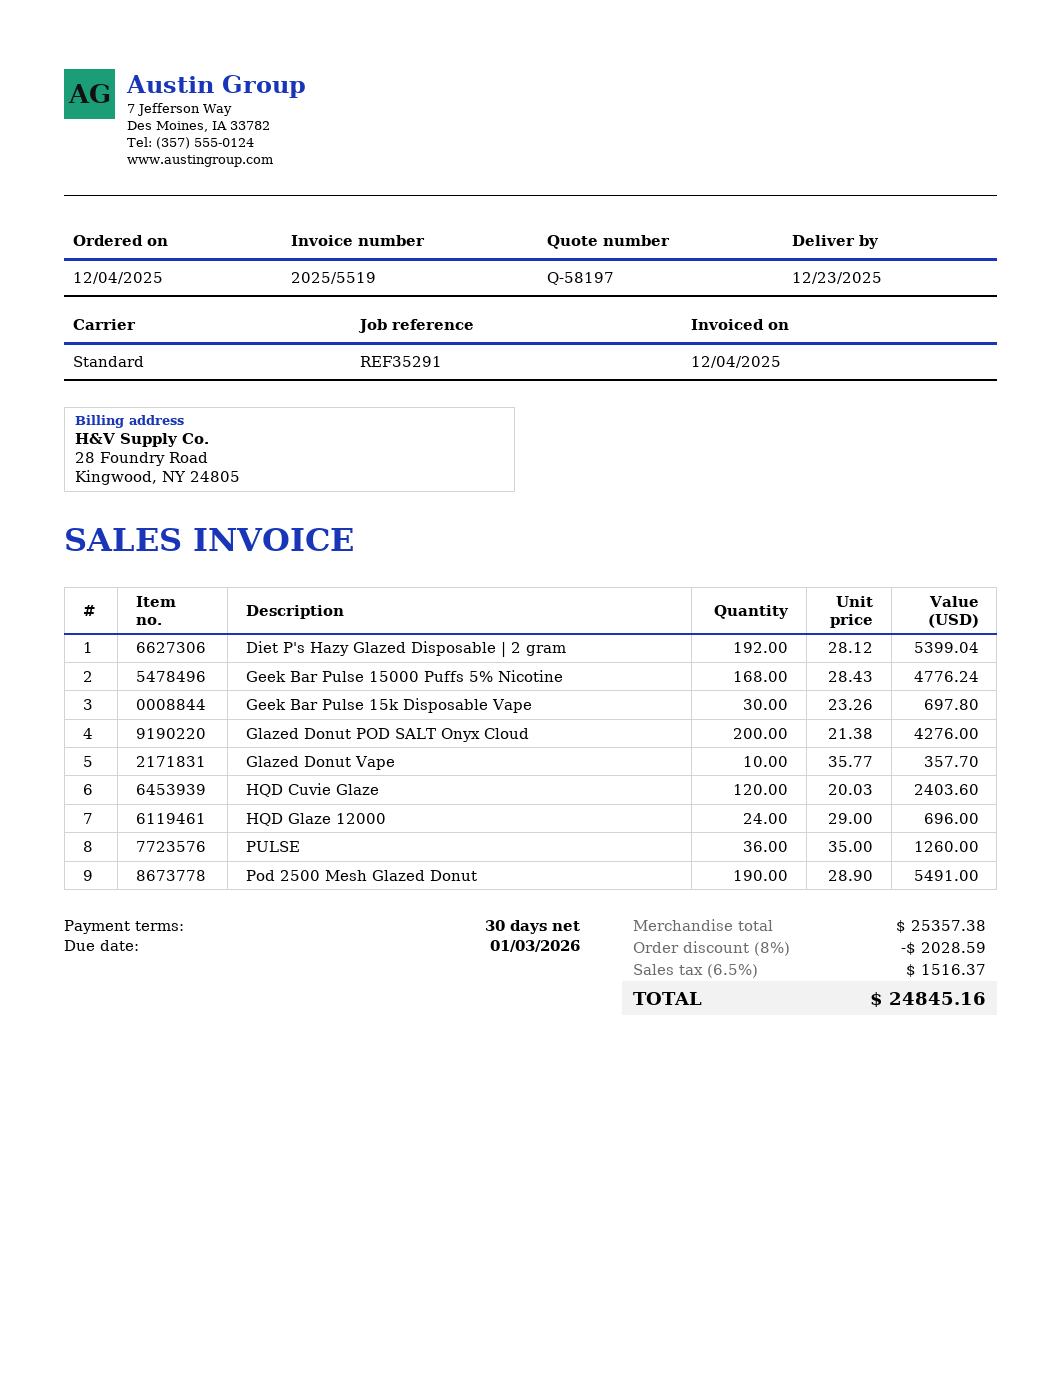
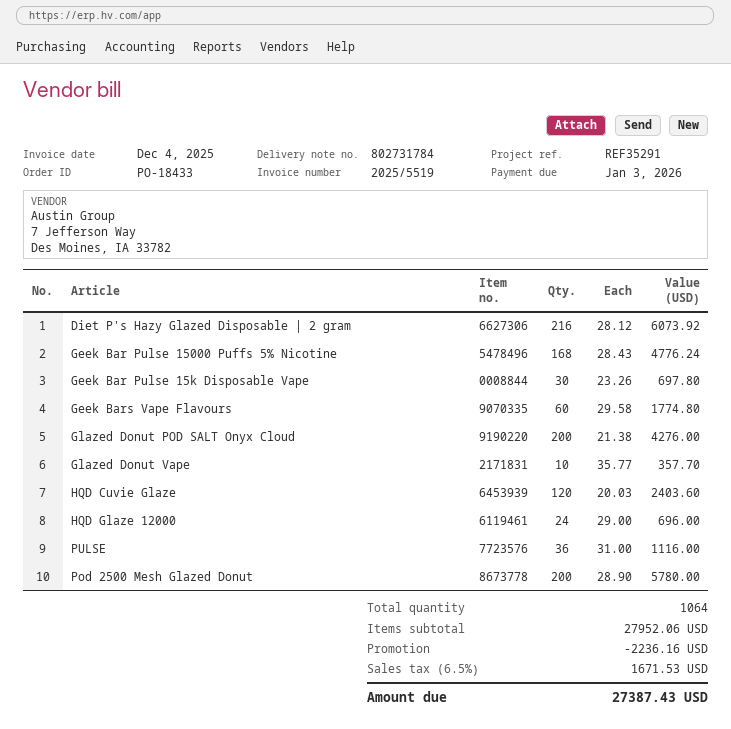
Diet P's Hazy Glazed Disposable | 2 gram: 192 x 28.12 = 5399.04 -> 216 x 28.12 = 6073.92
PULSE: 36 x 35.00 = 1260.00 -> 36 x 31.00 = 1116.00
Pod 2500 Mesh Glazed Donut: 190 x 28.90 = 5491.00 -> 200 x 28.90 = 5780.00
Geek Bars Vape Flavours: none -> 60 x 29.58 = 1774.80
subtotal: 25357.38 -> 27952.06
discount: 2028.59 -> 2236.16
tax: 6.5% = 1516.37 -> 6.5% = 1671.53
total: 24845.16 -> 27387.43

